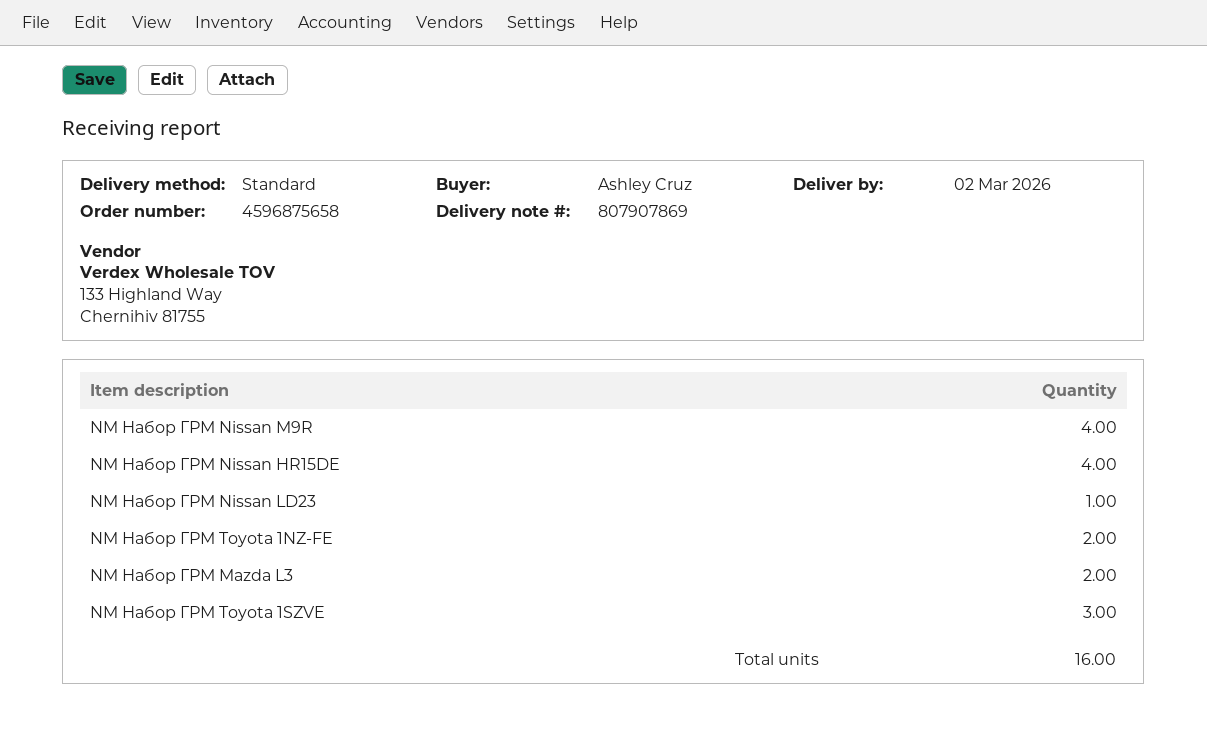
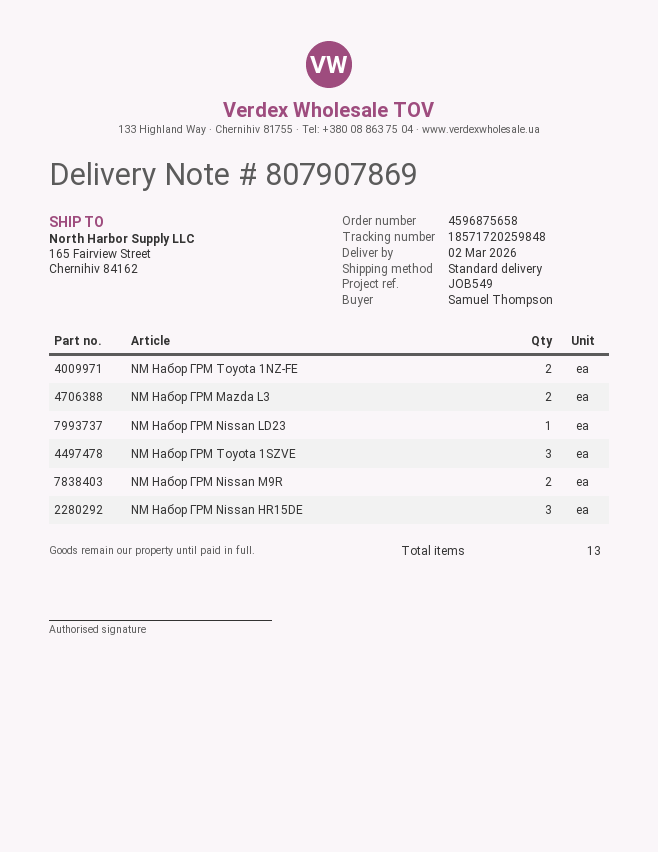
ordered by: Ashley Cruz -> Samuel Thompson
NM Набор ГРМ Nissan M9R: 4 -> 2
NM Набор ГРМ Nissan HR15DE: 4 -> 3
total quantity: 16 -> 13

